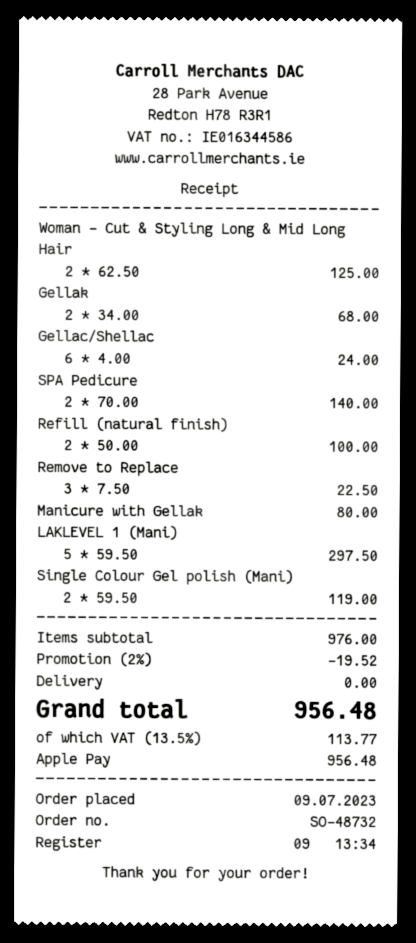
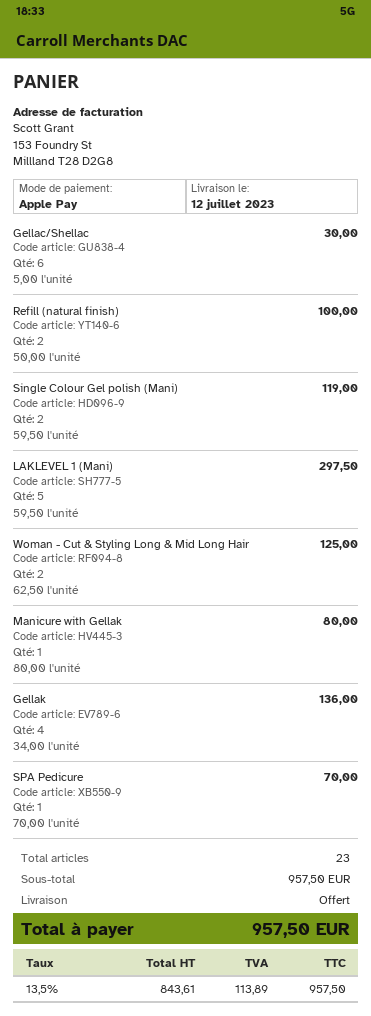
Gellak: 2 x 34.00 = 68.00 -> 4 x 34.00 = 136.00
Gellac/Shellac: 6 x 4.00 = 24.00 -> 6 x 5.00 = 30.00
SPA Pedicure: 2 x 70.00 = 140.00 -> 1 x 70.00 = 70.00
Remove to Replace: 3 x 7.50 = 22.50 -> none
subtotal: 976.00 -> 957.50
discount: 2% = 19.52 -> none
tax: 13.5% = 113.77 -> 13.5% = 113.89
total: 956.48 -> 957.50

